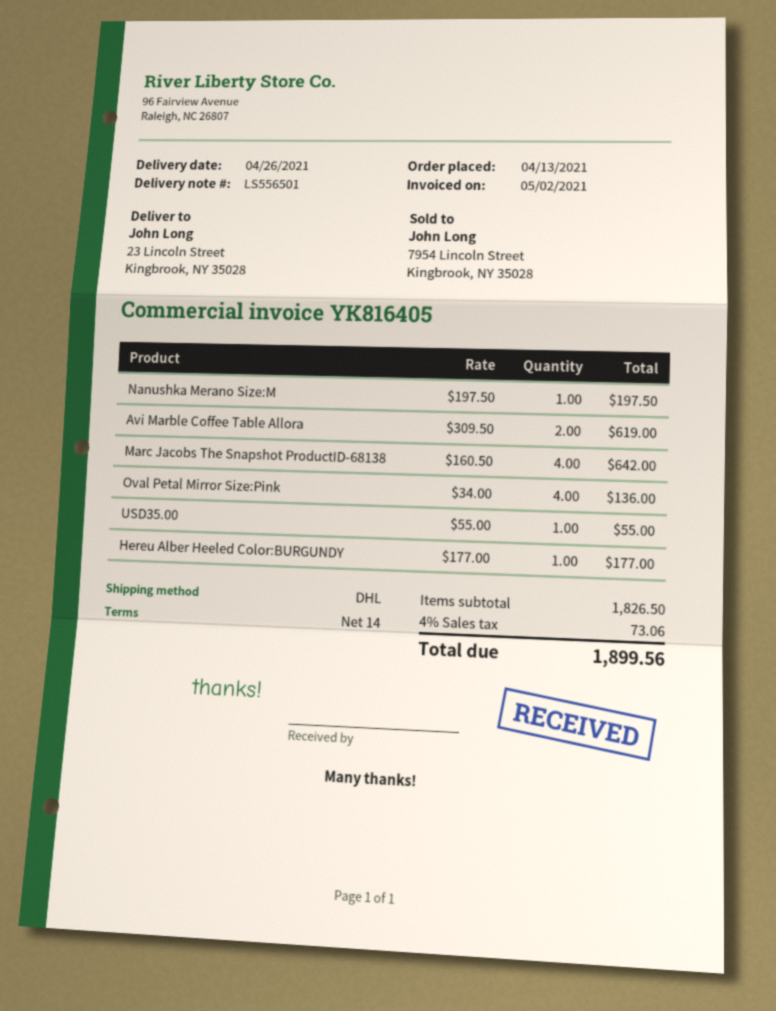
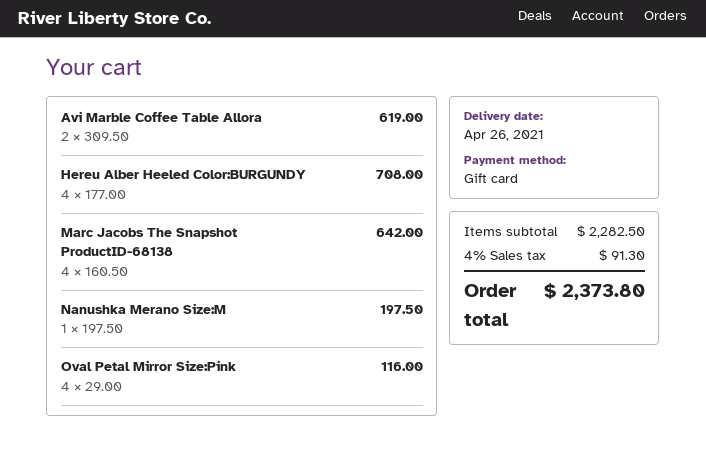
Oval Petal Mirror Size:Pink: 4 x 34.00 = 136.00 -> 4 x 29.00 = 116.00
USD35.00: 1 x 55.00 = 55.00 -> none
Hereu Alber Heeled Color:BURGUNDY: 1 x 177.00 = 177.00 -> 4 x 177.00 = 708.00
subtotal: 1826.50 -> 2282.50
tax: 4% = 73.06 -> 4% = 91.30
total: 1899.56 -> 2373.80

